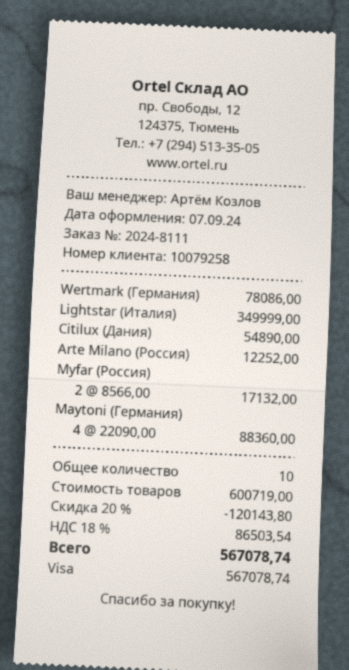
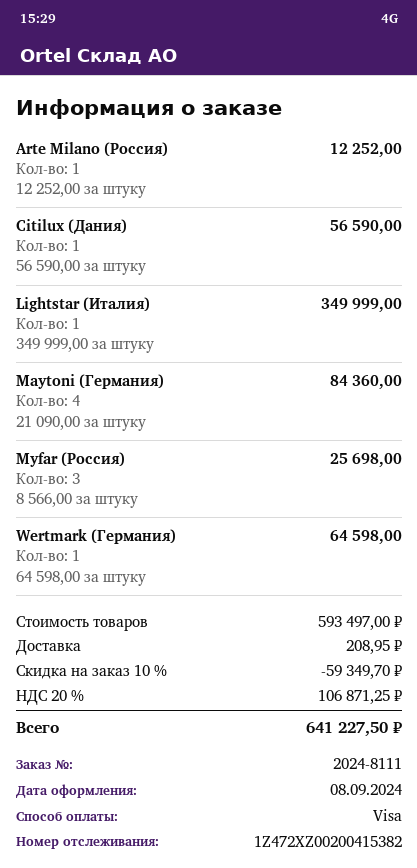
order date: 2024-09-07 -> 2024-09-08
Wertmark (Германия): 1 x 78086.00 = 78086.00 -> 1 x 64598.00 = 64598.00
Citilux (Дания): 1 x 54890.00 = 54890.00 -> 1 x 56590.00 = 56590.00
Myfar (Россия): 2 x 8566.00 = 17132.00 -> 3 x 8566.00 = 25698.00
Maytoni (Германия): 4 x 22090.00 = 88360.00 -> 4 x 21090.00 = 84360.00
subtotal: 600719.00 -> 593497.00
discount: 20% = 120143.80 -> 10% = 59349.70
shipping: none -> 208.95
tax: 18% = 86503.54 -> 20% = 106871.25
total: 567078.74 -> 641227.50

